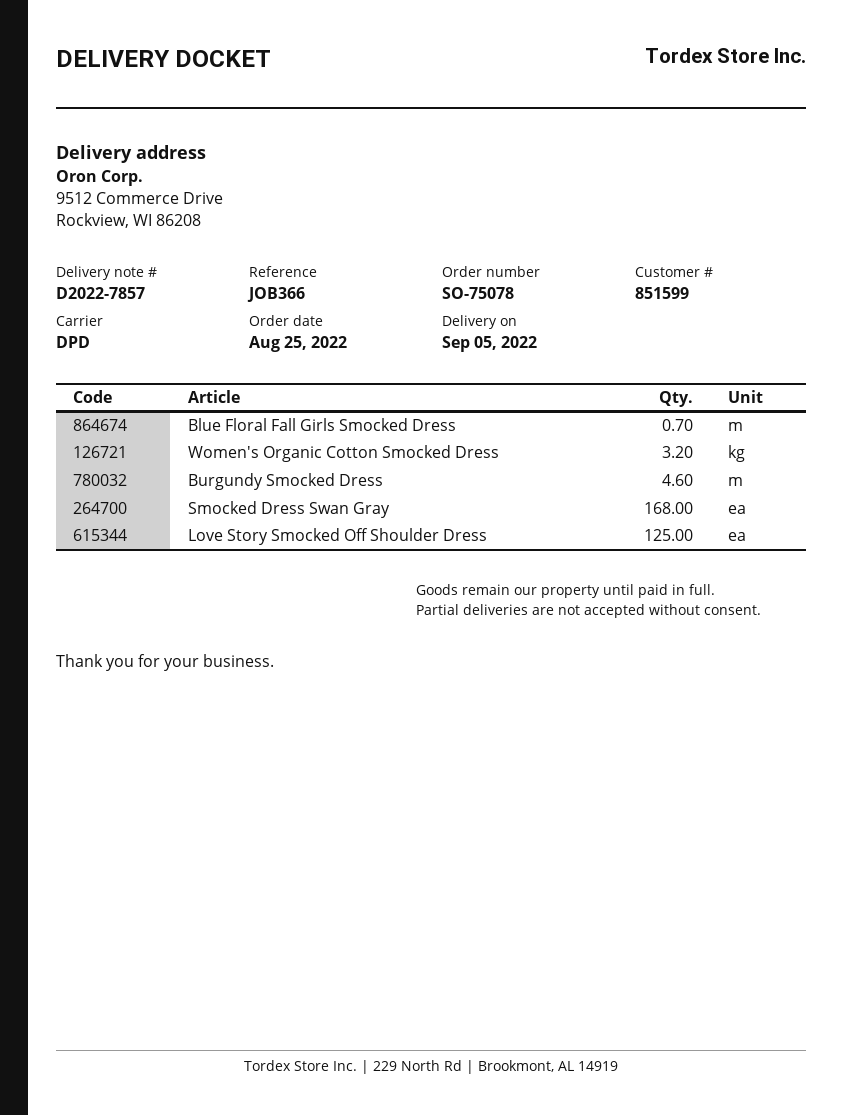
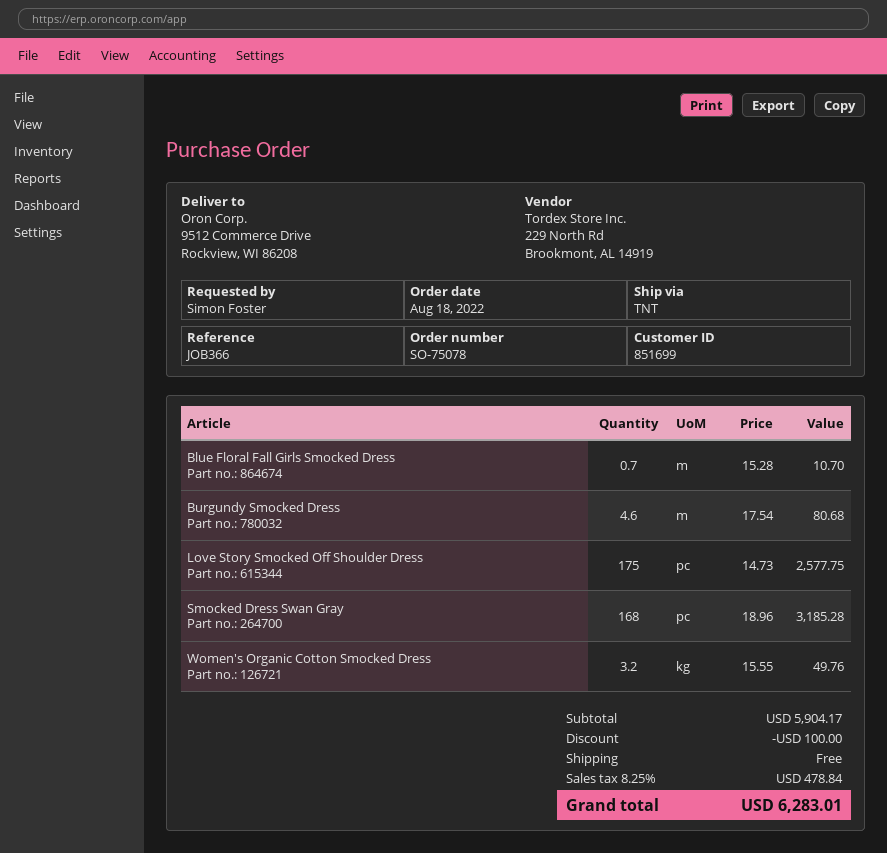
order date: 2022-08-25 -> 2022-08-18
customer number: 851599 -> 851699
shipping method: DPD -> TNT
Love Story Smocked Off Shoulder Dress: 125 -> 175

